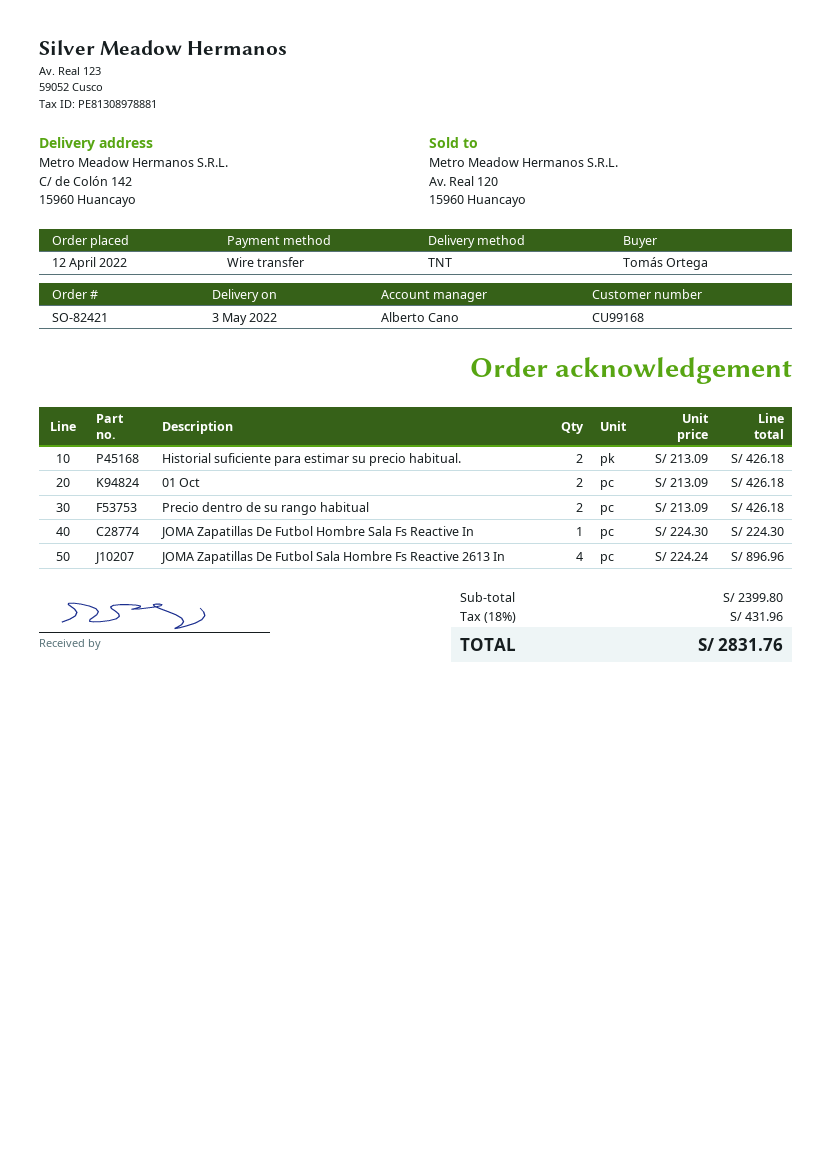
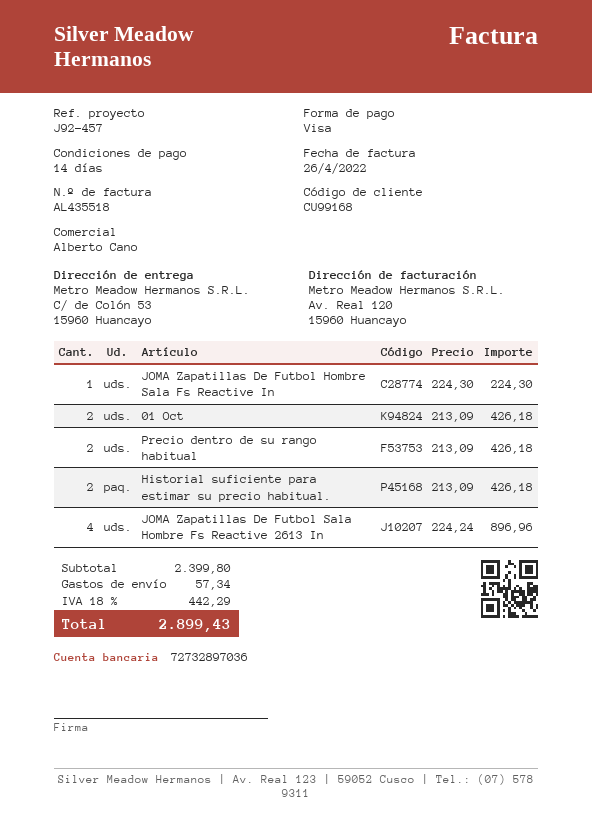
payment method: bank transfer -> Visa
ship to: C/ de Colón 142, 15960 Huancayo -> C/ de Colón 53, 15960 Huancayo
shipping: none -> 57.34
tax: 18% = 431.96 -> 18% = 442.29
total: 2831.76 -> 2899.43

